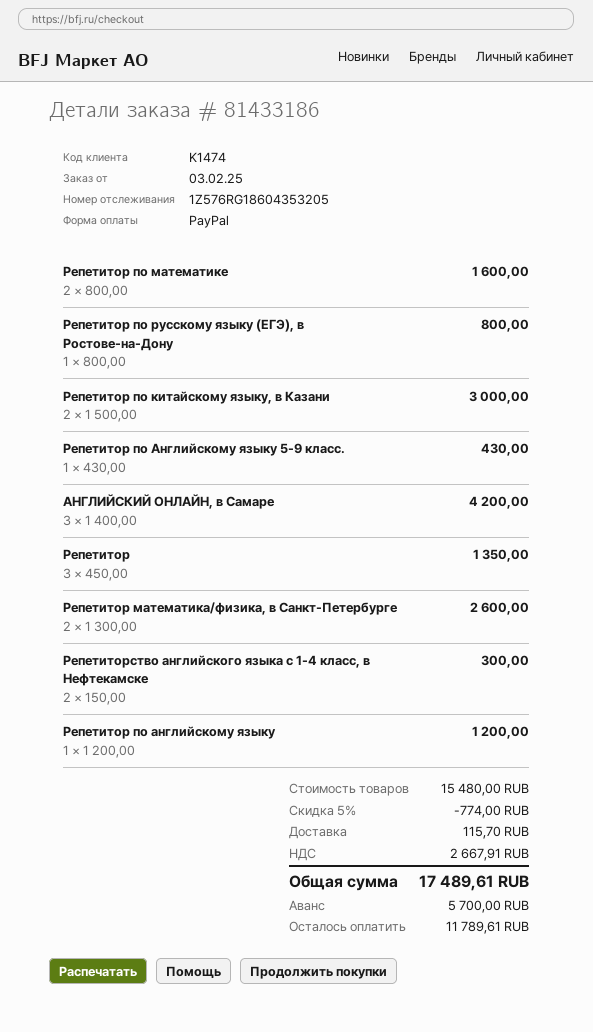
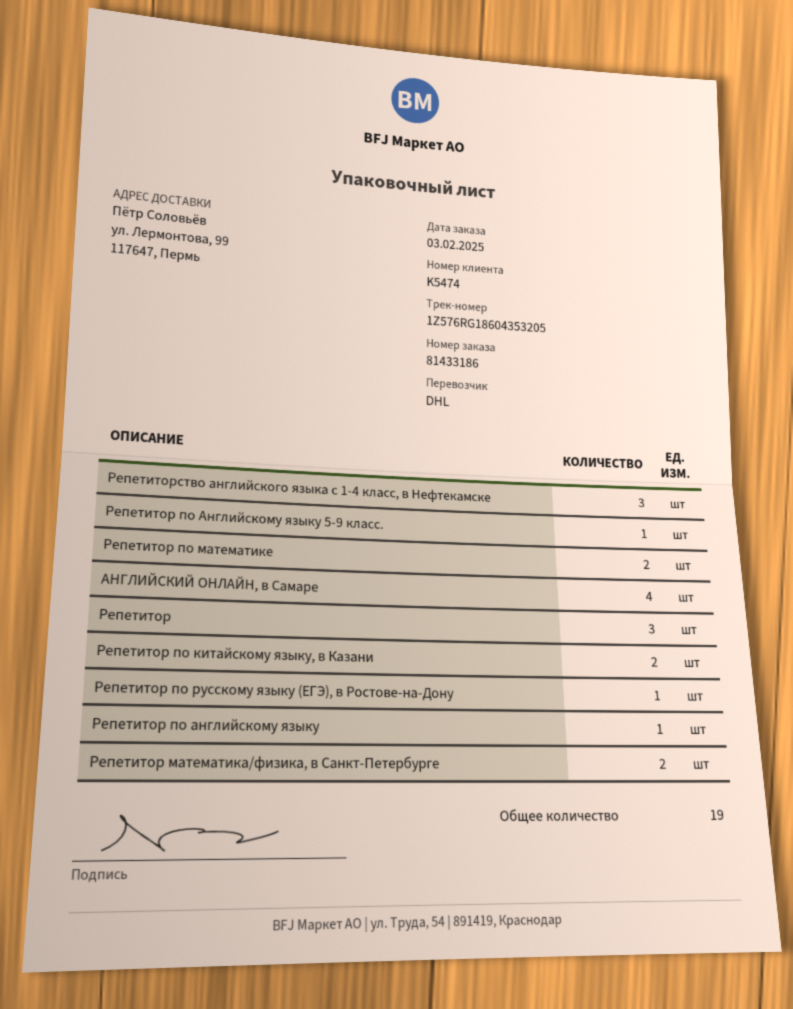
customer number: K1474 -> K5474
АНГЛИЙСКИЙ ОНЛАЙН, в Самаре: 3 -> 4
Репетиторство английского языка с 1-4 класс, в Нефтекамске: 2 -> 3

